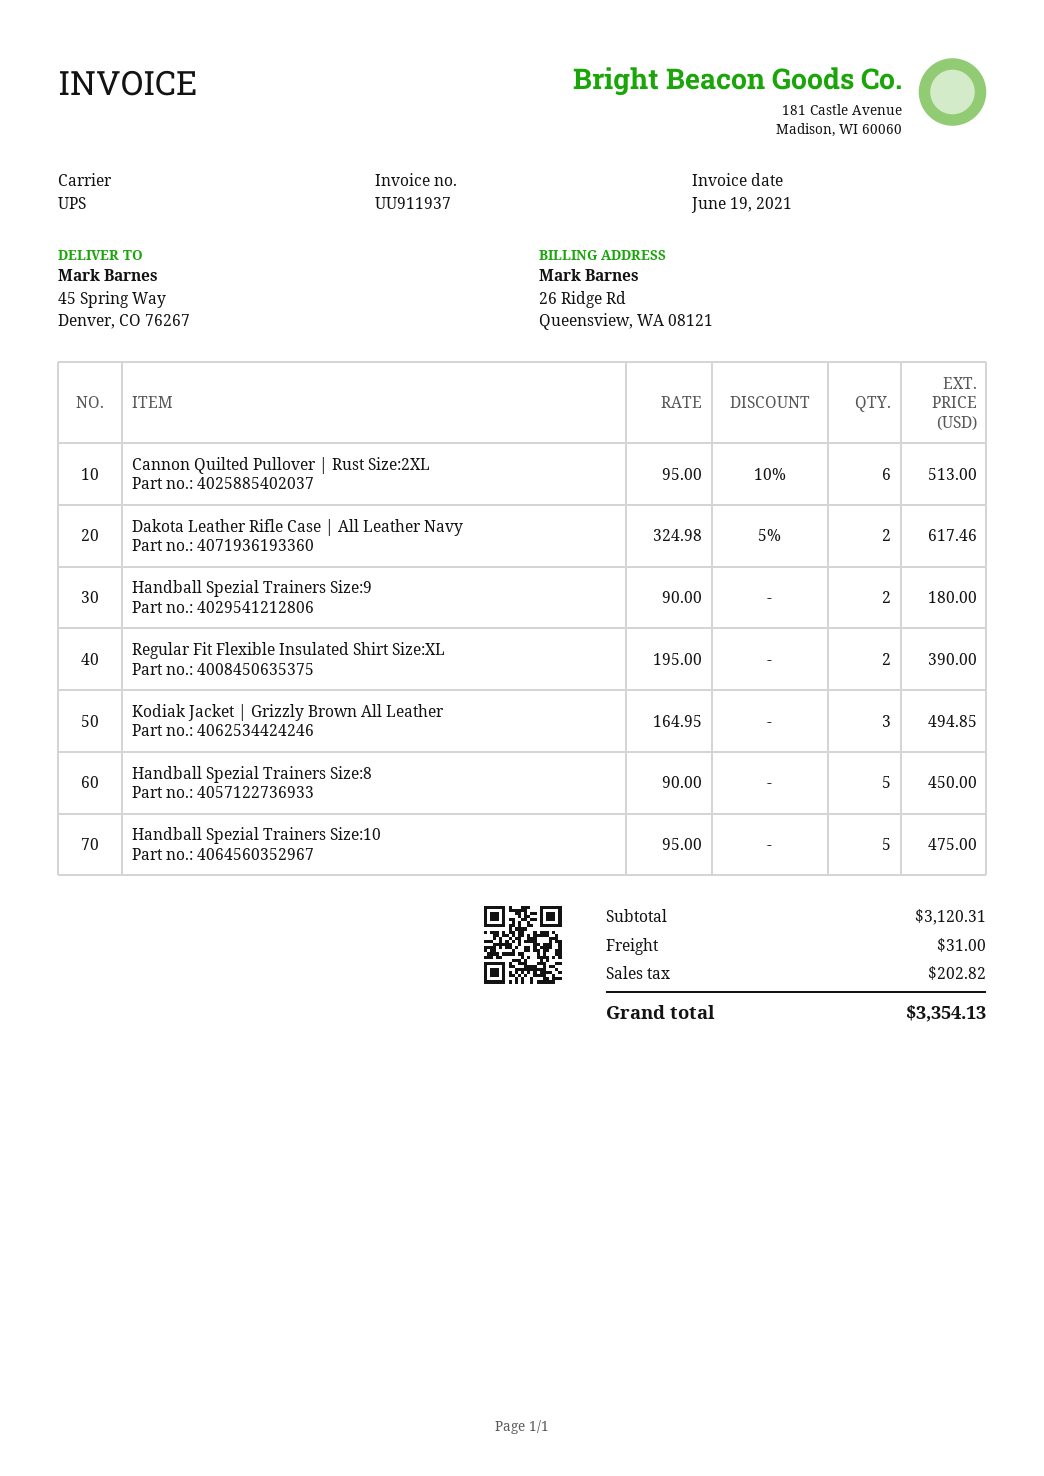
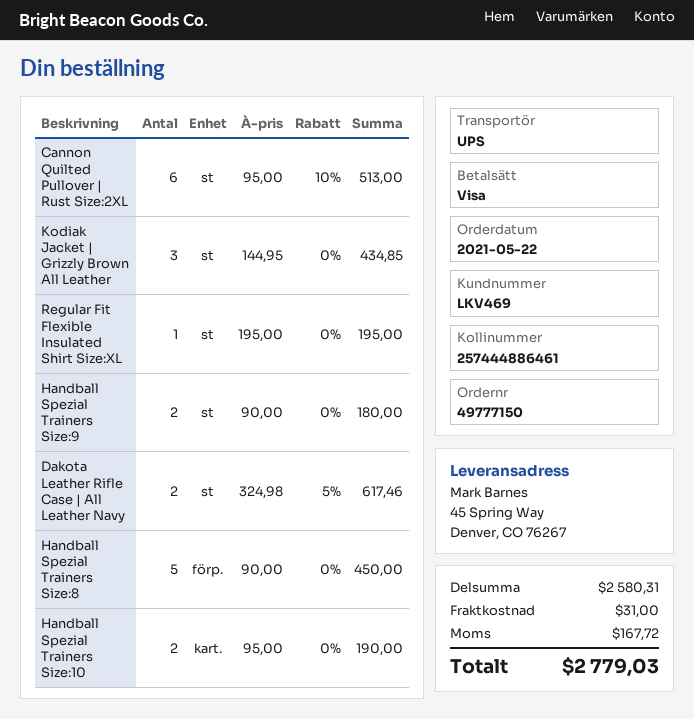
Regular Fit Flexible Insulated Shirt Size:XL: 2 x 195.00 = 390.00 -> 1 x 195.00 = 195.00
Kodiak Jacket | Grizzly Brown All Leather: 3 x 164.95 = 494.85 -> 3 x 144.95 = 434.85
Handball Spezial Trainers Size:10: 5 x 95.00 = 475.00 -> 2 x 95.00 = 190.00
subtotal: 3120.31 -> 2580.31
tax: 202.82 -> 167.72
total: 3354.13 -> 2779.03

